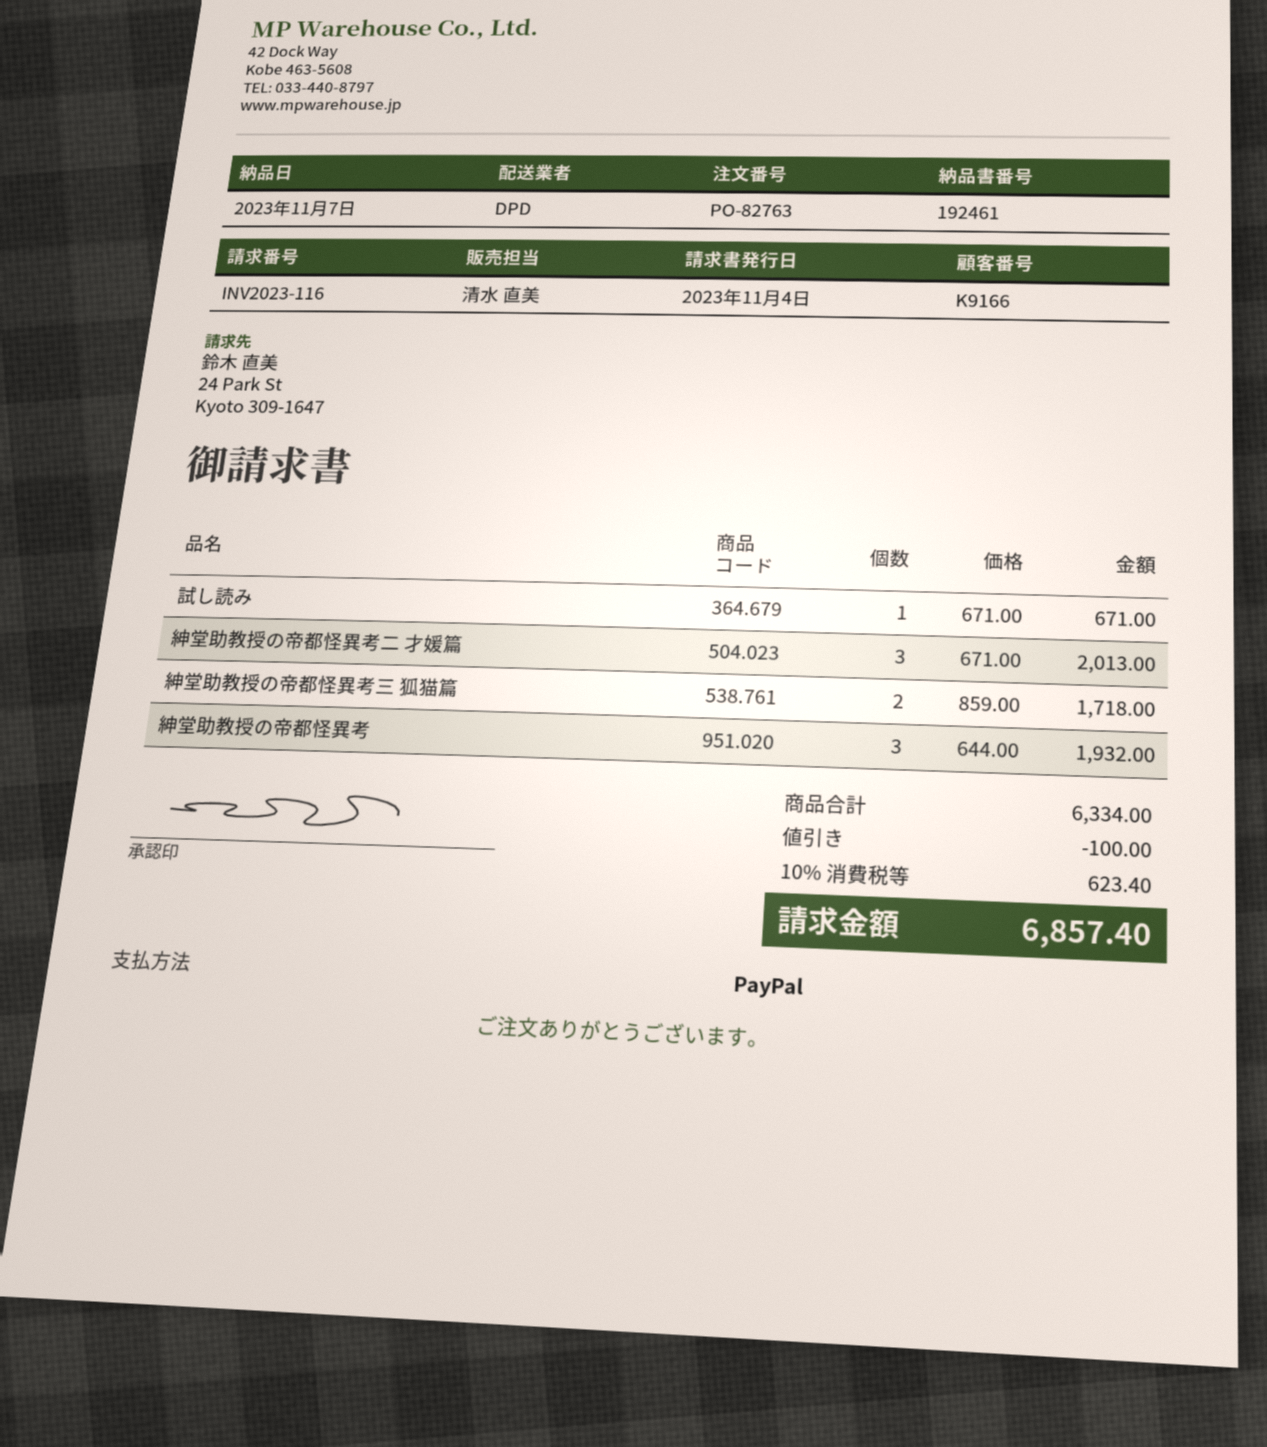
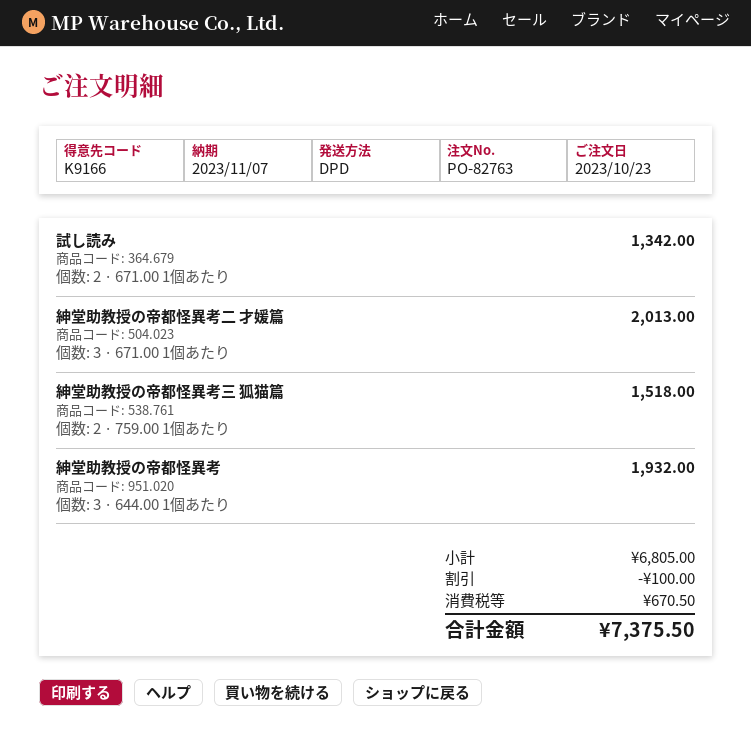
試し読み: 1 x 671.00 = 671.00 -> 2 x 671.00 = 1342.00
紳堂助教授の帝都怪異考三 狐猫篇: 2 x 859.00 = 1718.00 -> 2 x 759.00 = 1518.00
subtotal: 6334.00 -> 6805.00
tax: 623.40 -> 670.50
total: 6857.40 -> 7375.50

